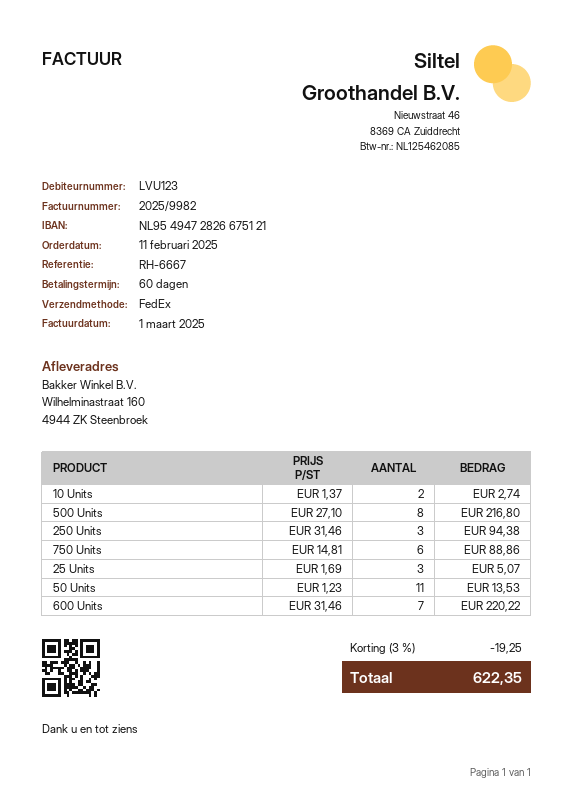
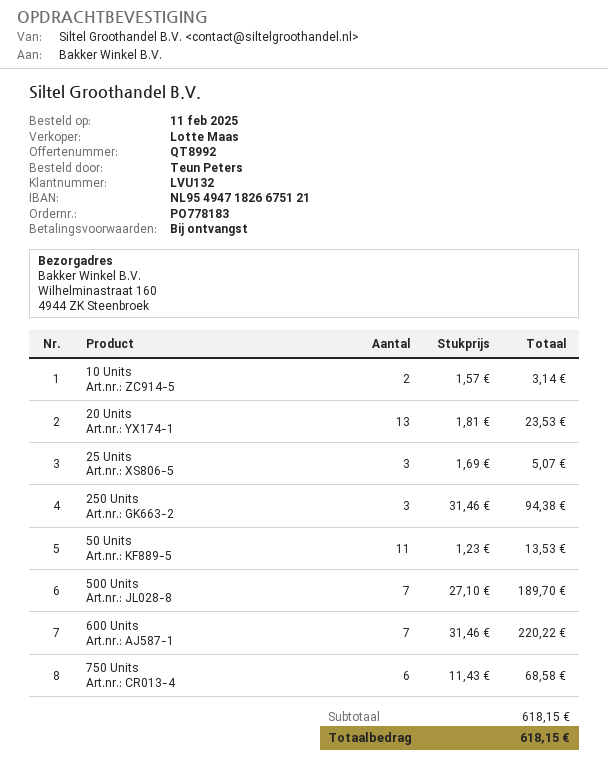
payment terms: 60 days -> on receipt
customer number: LVU123 -> LVU132
bank account: NL9549472826675121 -> NL9549471826675121
10 Units: 2 x 1.37 = 2.74 -> 2 x 1.57 = 3.14
500 Units: 8 x 27.10 = 216.80 -> 7 x 27.10 = 189.70
750 Units: 6 x 14.81 = 88.86 -> 6 x 11.43 = 68.58
20 Units: none -> 13 x 1.81 = 23.53
discount: 3% = 19.25 -> none
total: 622.35 -> 618.15

